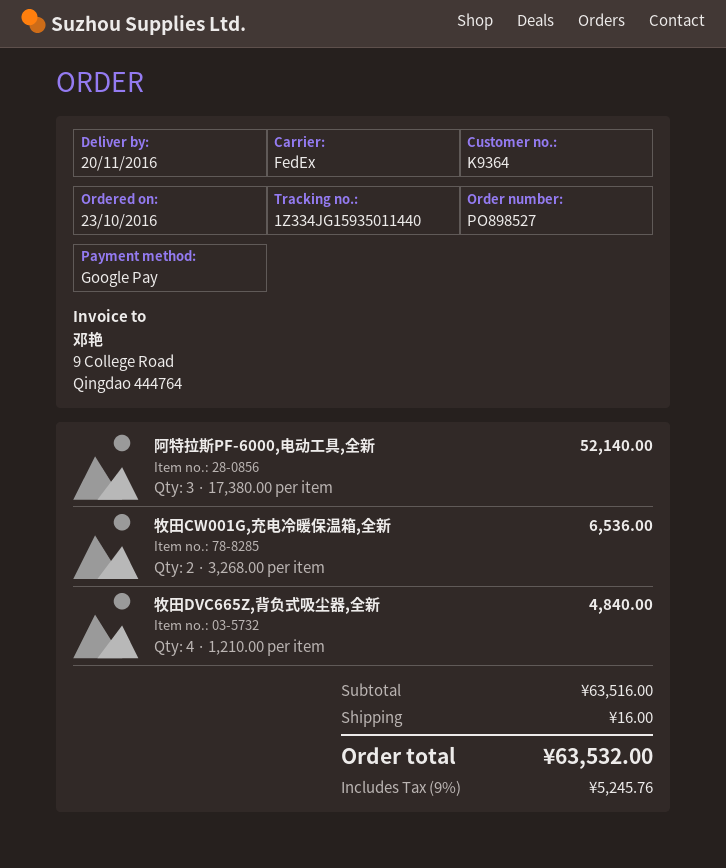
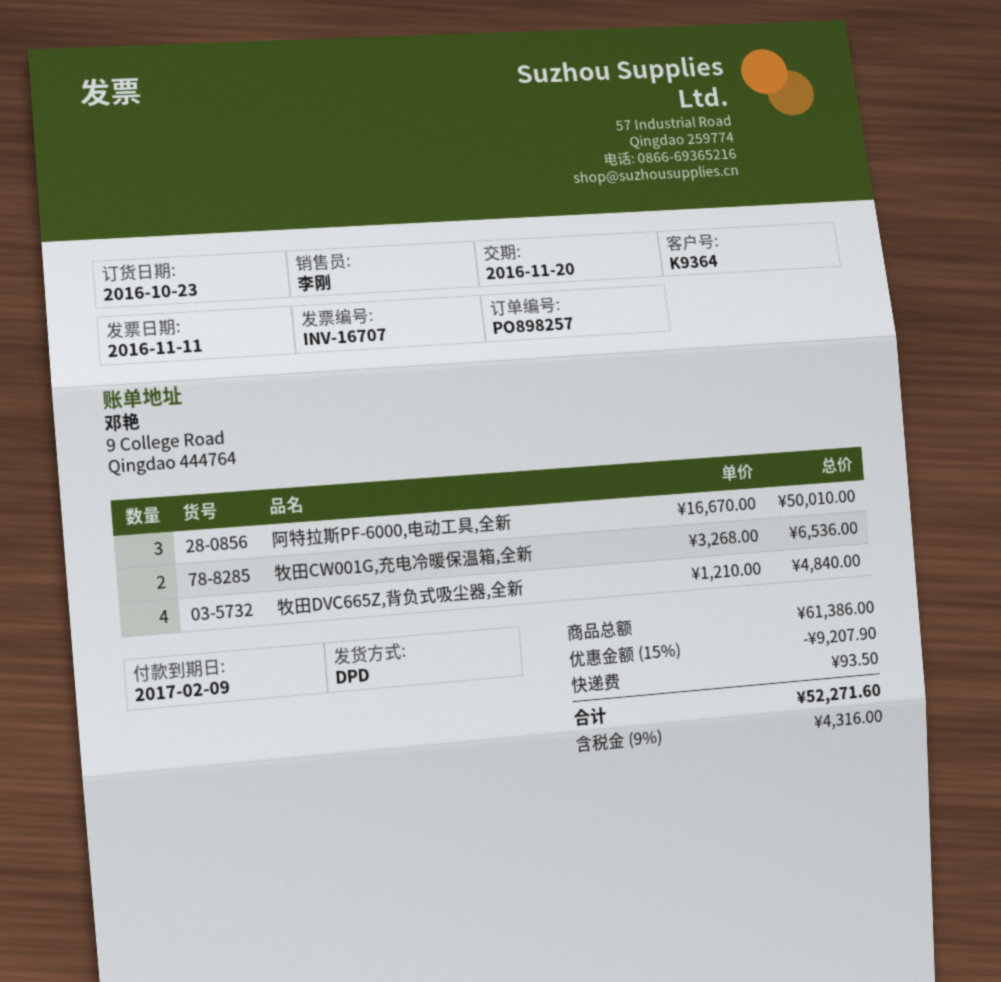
order number: PO898527 -> PO898257
shipping method: FedEx -> DPD
阿特拉斯PF-6000,电动工具,全新: 3 x 17380.00 = 52140.00 -> 3 x 16670.00 = 50010.00
subtotal: 63516.00 -> 61386.00
discount: none -> 15% = 9207.90
shipping: 16.00 -> 93.50
tax: 9% = 5245.76 -> 9% = 4316.00
total: 63532.00 -> 52271.60

